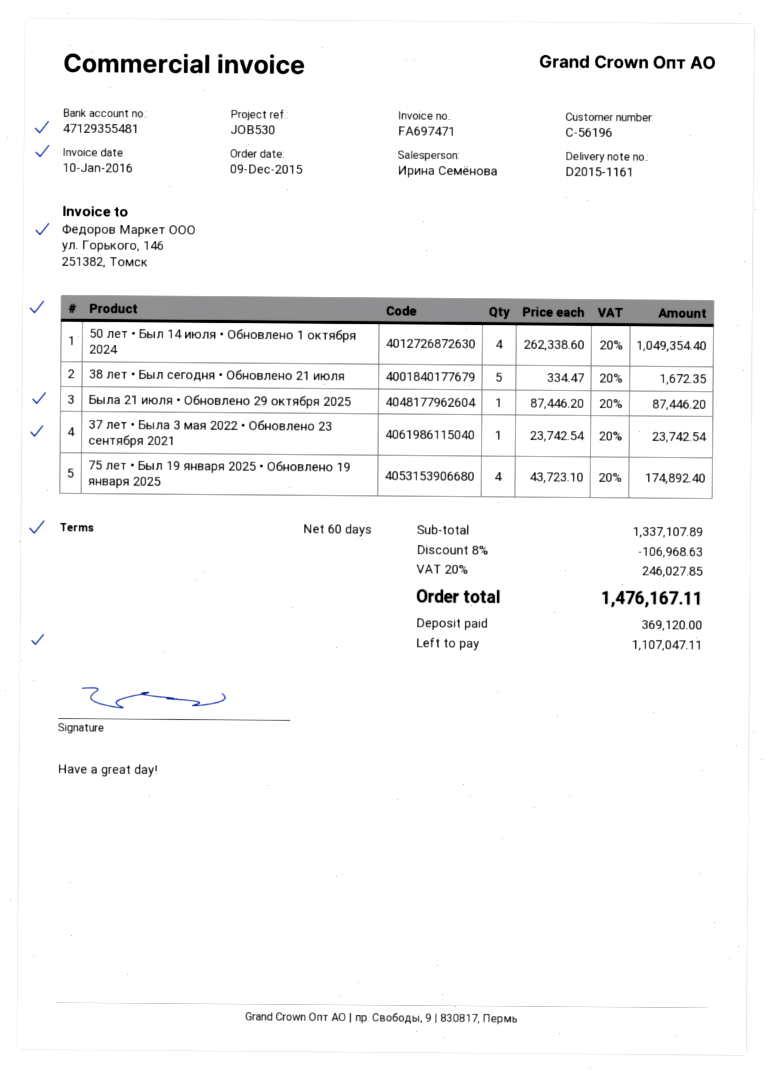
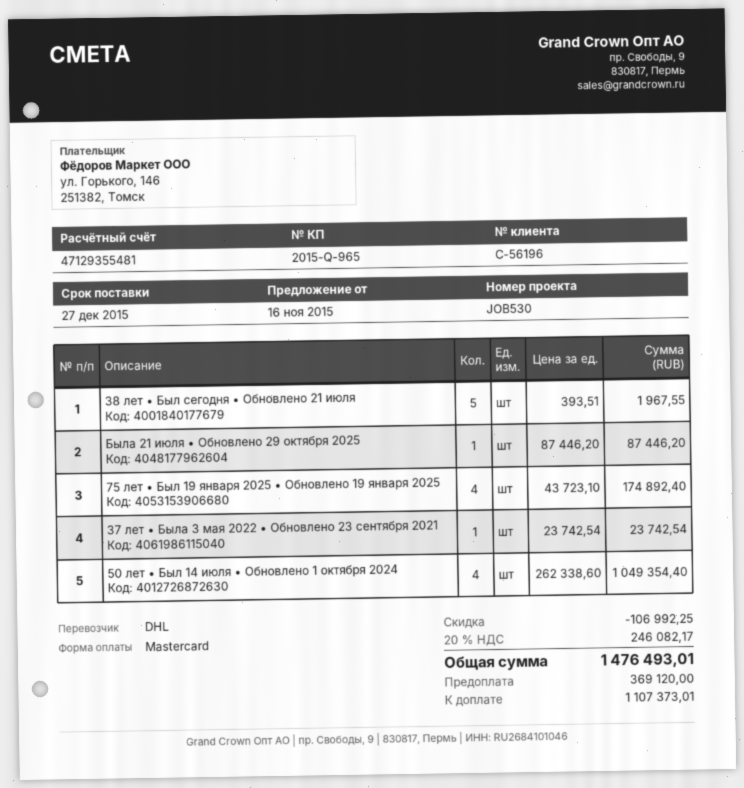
38 лет • Был сегодня • Обновлено 21 июля: 5 x 334.47 = 1672.35 -> 5 x 393.51 = 1967.55
discount: 106968.63 -> 106992.25
tax: 20% = 246027.85 -> 20% = 246082.17
total: 1476167.11 -> 1476493.01
balance: 1107047.11 -> 1107373.01

